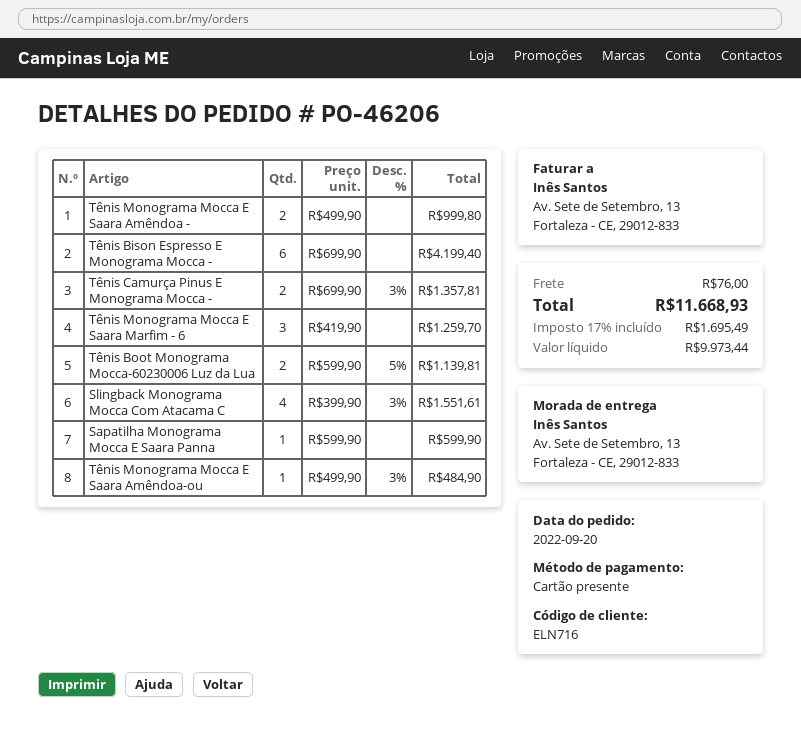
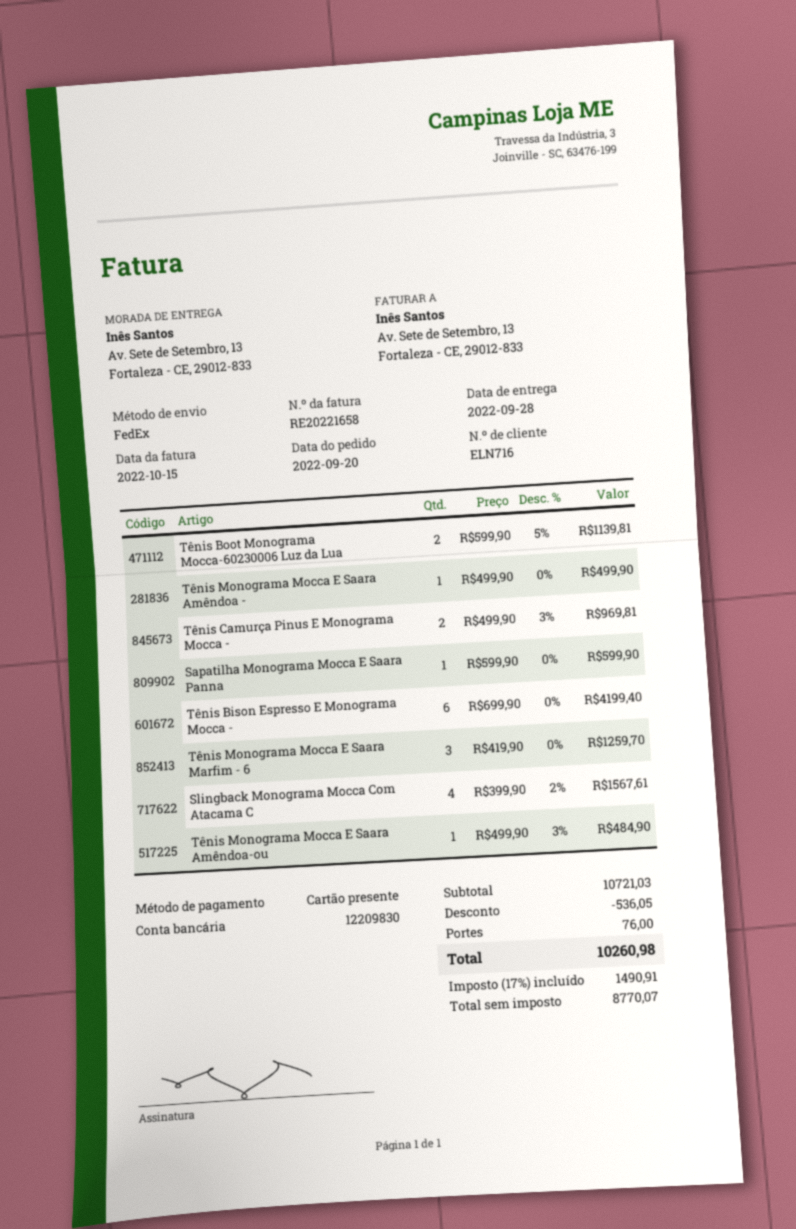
Tênis Monograma Mocca E Saara Amêndoa -: 2 x 499.90 = 999.80 -> 1 x 499.90 = 499.90
Tênis Camurça Pinus E Monograma Mocca -: 2 x 699.90 - 3% = 1357.81 -> 2 x 499.90 - 3% = 969.81
Slingback Monograma Mocca Com Atacama C: 4 x 399.90 - 3% = 1551.61 -> 4 x 399.90 - 2% = 1567.61
discount: none -> 536.05
net: 9973.44 -> 8770.07
tax: 17% = 1695.49 -> 17% = 1490.91
total: 11668.93 -> 10260.98

